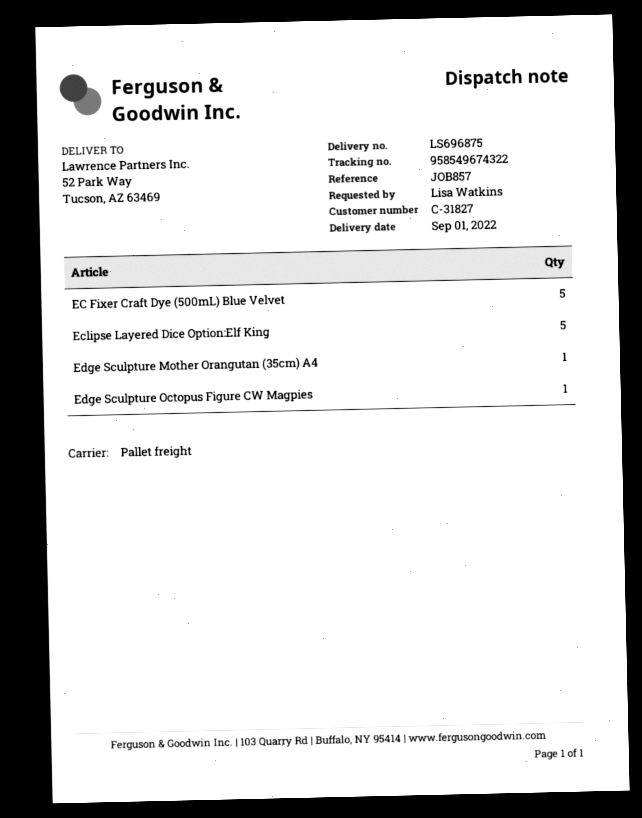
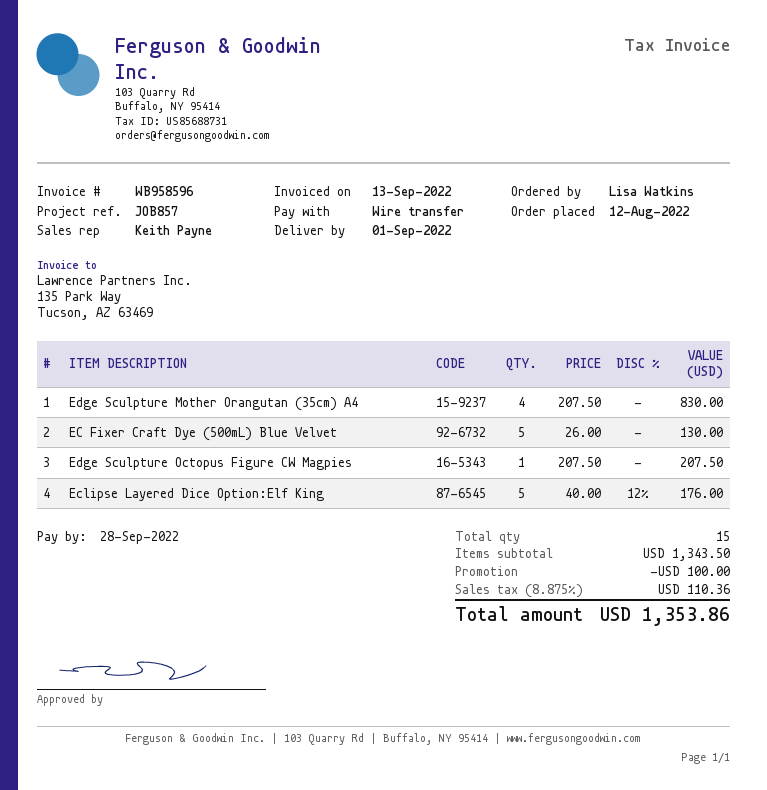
Edge Sculpture Mother Orangutan (35cm) A4: 1 -> 4

